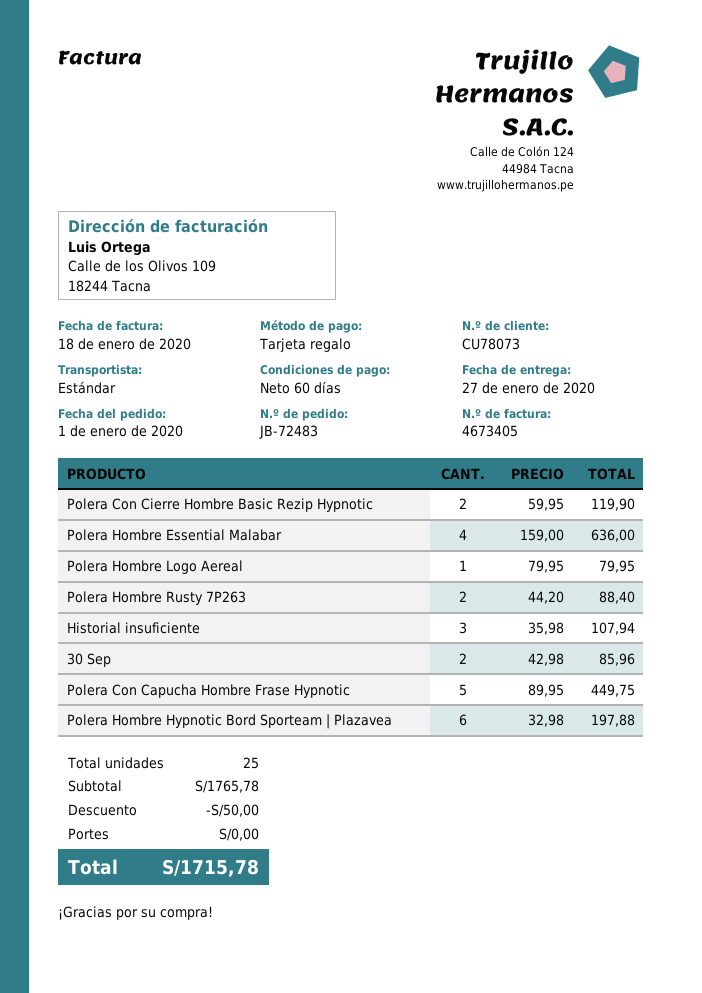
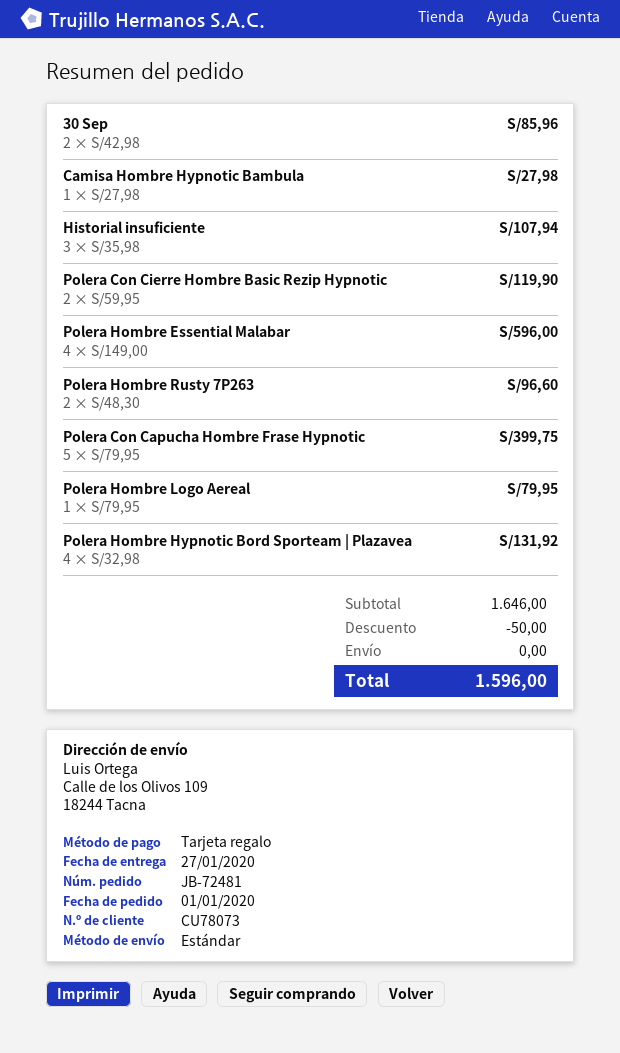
order number: JB-72483 -> JB-72481
Polera Hombre Essential Malabar: 4 x 159.00 = 636.00 -> 4 x 149.00 = 596.00
Polera Hombre Rusty 7P263: 2 x 44.20 = 88.40 -> 2 x 48.30 = 96.60
Polera Con Capucha Hombre Frase Hypnotic: 5 x 89.95 = 449.75 -> 5 x 79.95 = 399.75
Polera Hombre Hypnotic Bord Sporteam | Plazavea: 6 x 32.98 = 197.88 -> 4 x 32.98 = 131.92
Camisa Hombre Hypnotic Bambula: none -> 1 x 27.98 = 27.98
subtotal: 1765.78 -> 1646.00
total: 1715.78 -> 1596.00

